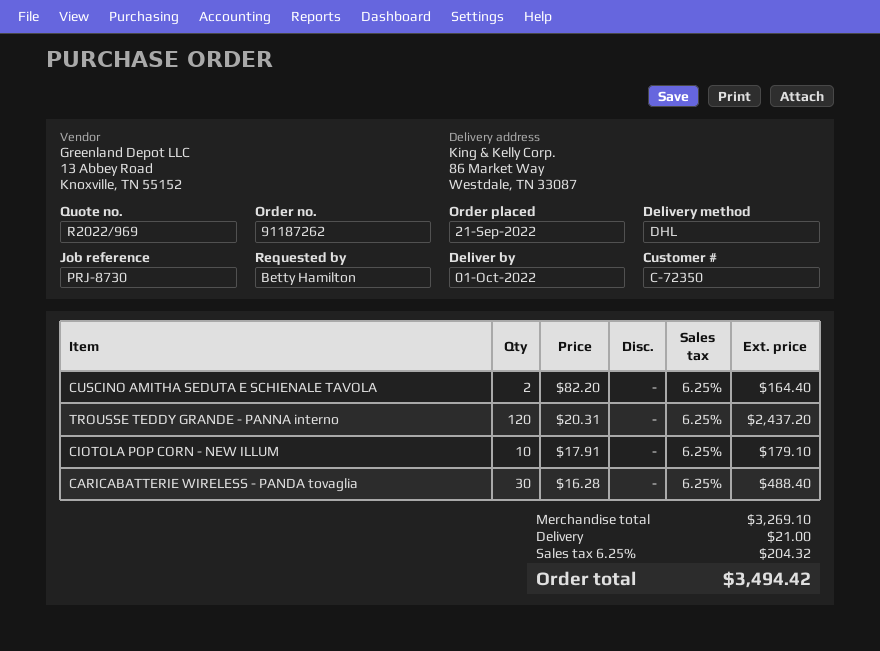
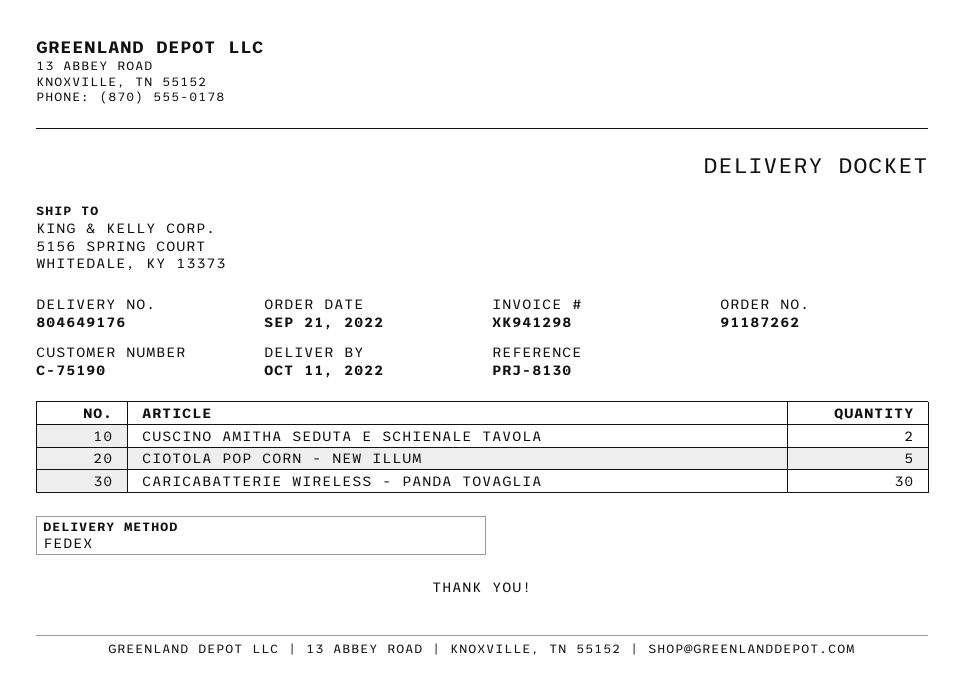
delivery date: 2022-10-01 -> 2022-10-11
customer number: C-72350 -> C-75190
reference: PRJ-8730 -> PRJ-8130
shipping method: DHL -> FedEx
ship to: 86 Market Way, Westdale, TN 33087 -> 5156 SPRING COURT, WHITEDALE, KY 13373
TROUSSE TEDDY GRANDE - PANNA interno: 120 -> none
CIOTOLA POP CORN - NEW ILLUM: 10 -> 5

